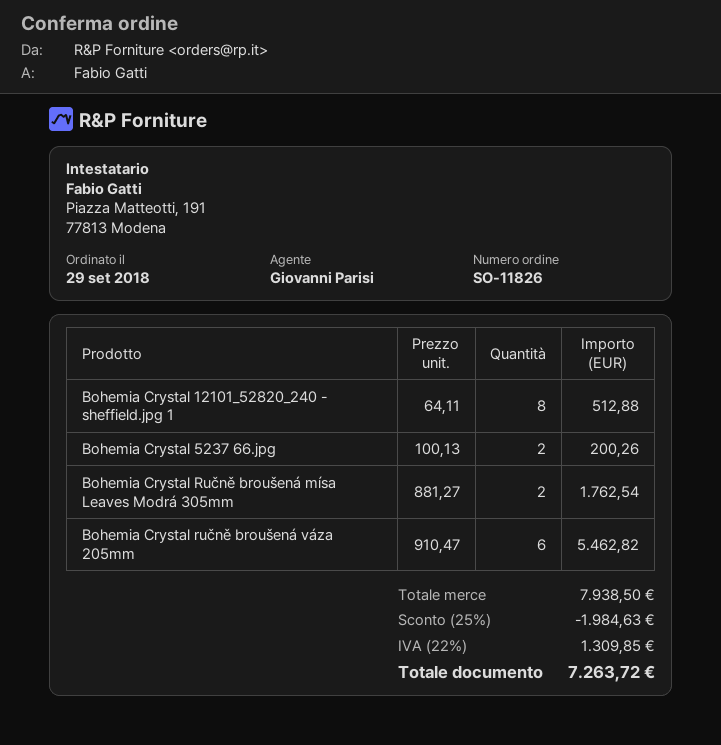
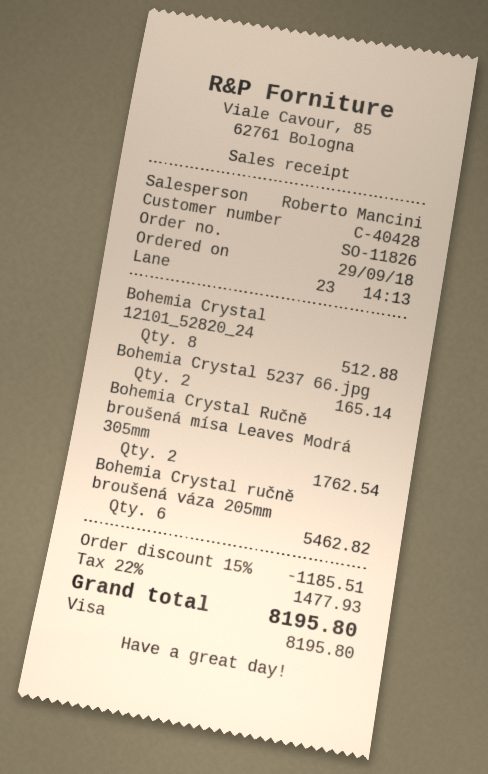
sales rep: Giovanni Parisi -> Roberto Mancini
Bohemia Crystal 5237 66.jpg: 2 for 200.26 -> 2 for 165.14
discount: 25% = 1984.63 -> 15% = 1185.51
tax: 22% = 1309.85 -> 22% = 1477.93
total: 7263.72 -> 8195.80

